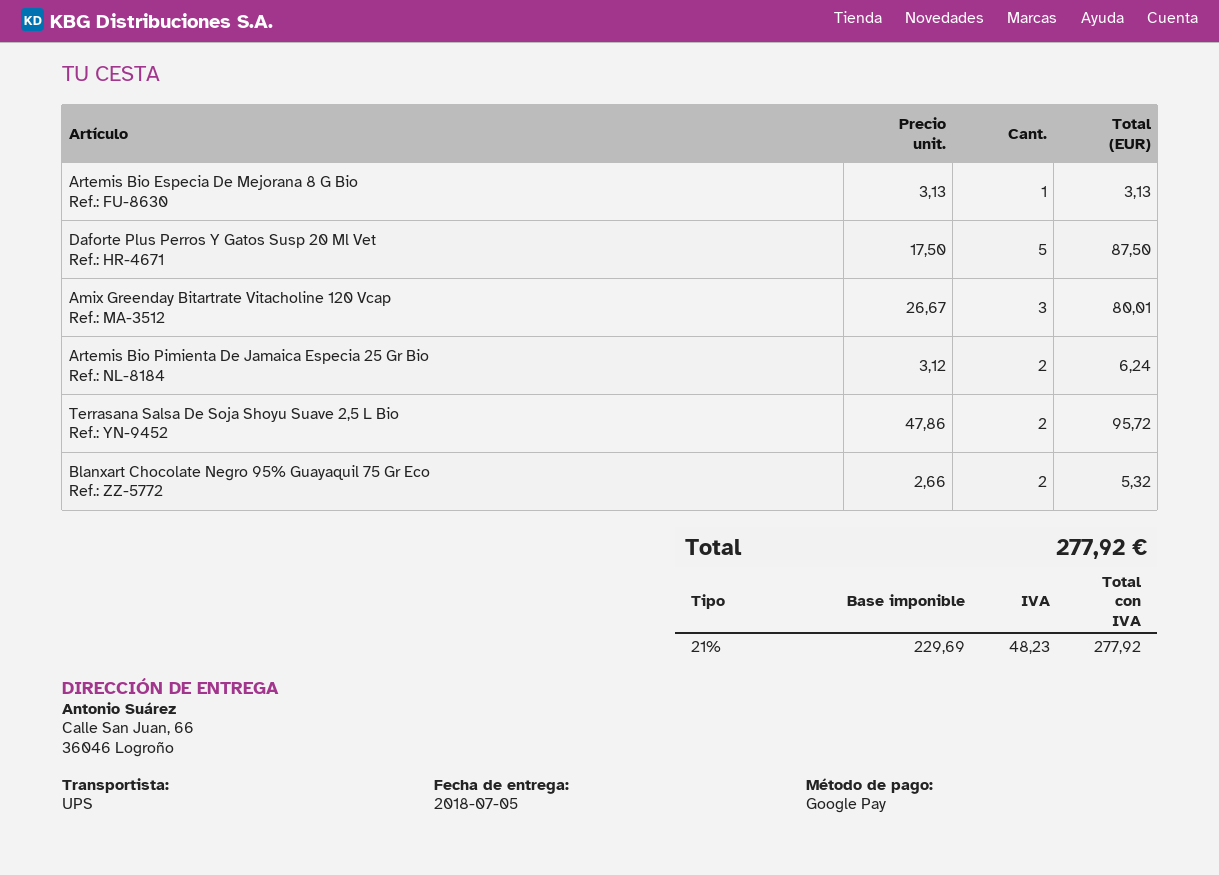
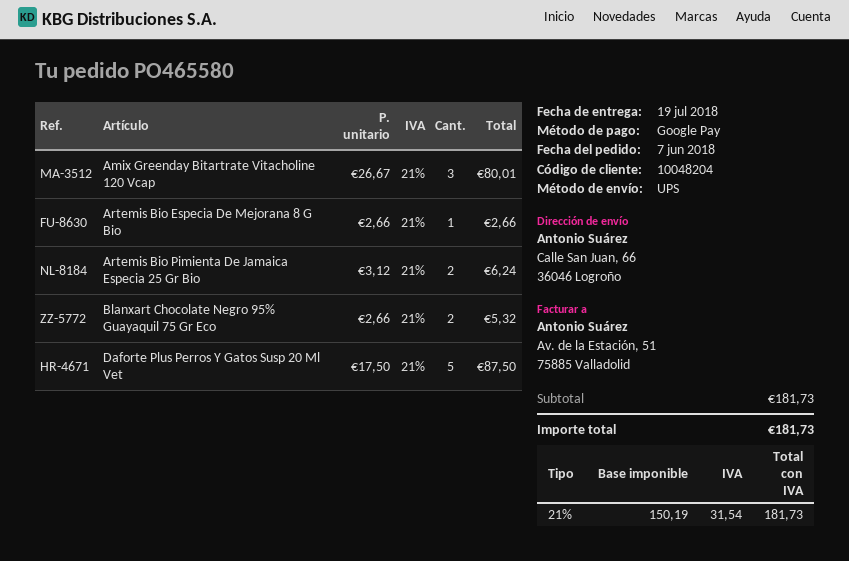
delivery date: 2018-07-05 -> 2018-07-19
Artemis Bio Especia De Mejorana 8 G Bio: 1 x 3.13 = 3.13 -> 1 x 2.66 = 2.66
Terrasana Salsa De Soja Shoyu Suave 2,5 L Bio: 2 x 47.86 = 95.72 -> none
net: 229.69 -> 150.19
tax: 21% = 48.23 -> 21% = 31.54
total: 277.92 -> 181.73

